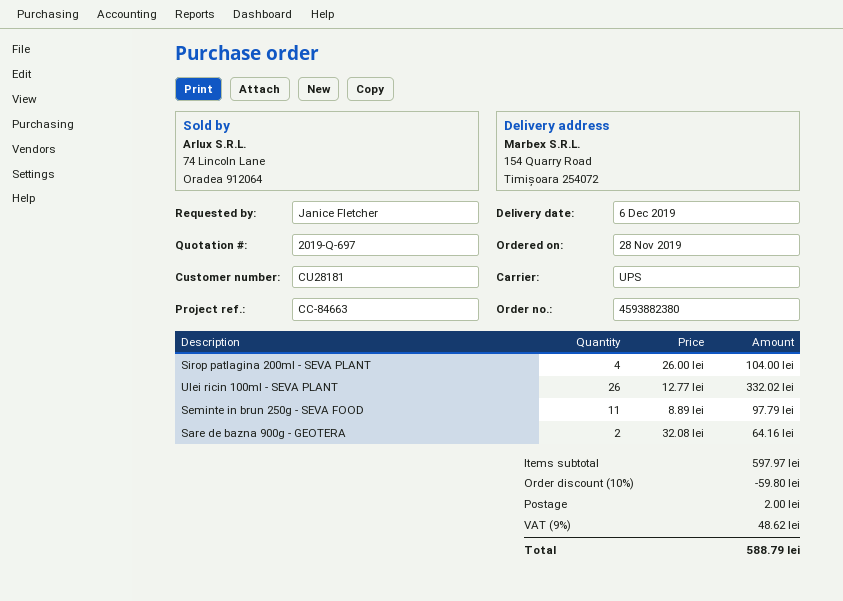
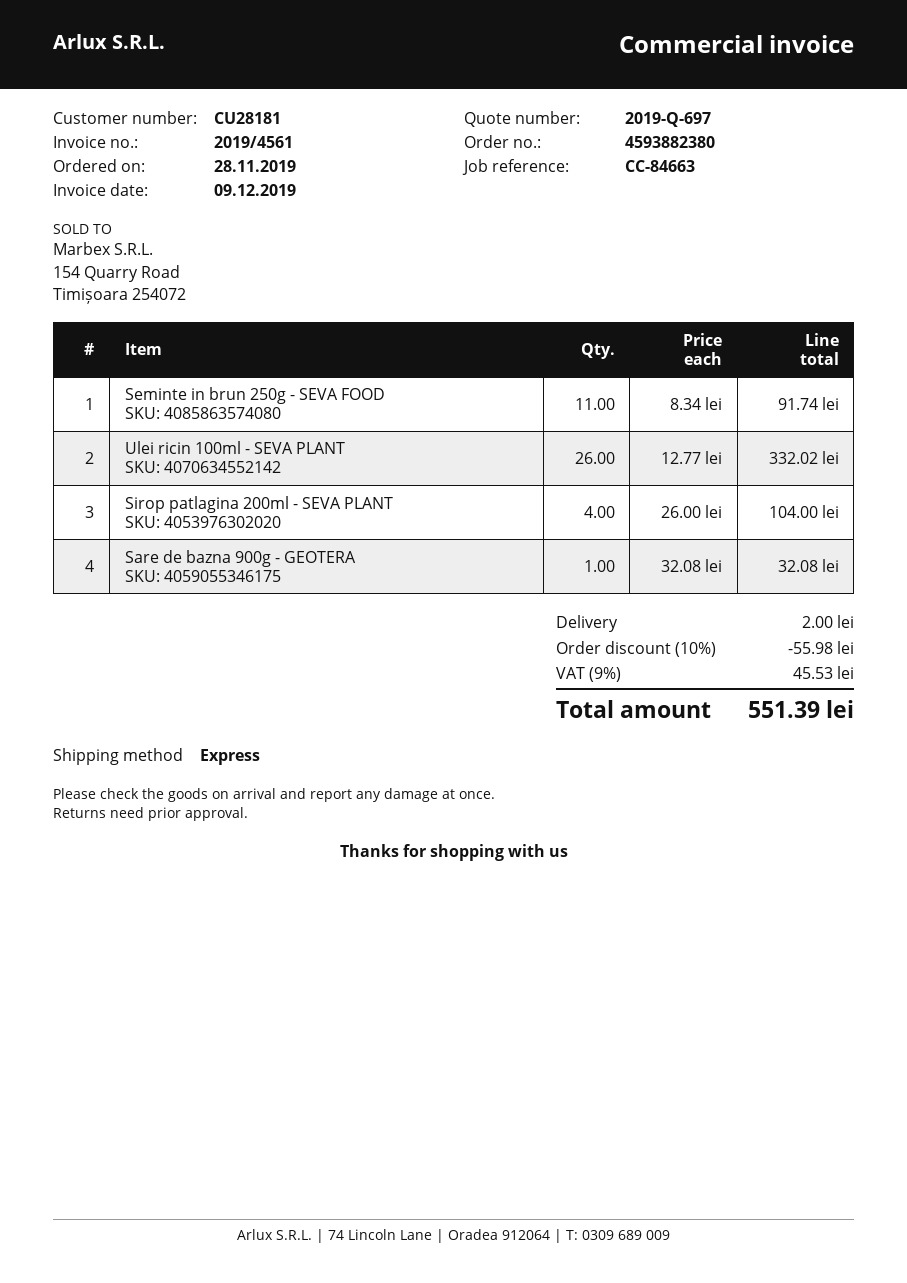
shipping method: UPS -> express
Seminte in brun 250g - SEVA FOOD: 11 x 8.89 = 97.79 -> 11 x 8.34 = 91.74
Sare de bazna 900g - GEOTERA: 2 x 32.08 = 64.16 -> 1 x 32.08 = 32.08
discount: 10% = 59.80 -> 10% = 55.98
tax: 9% = 48.62 -> 9% = 45.53
total: 588.79 -> 551.39

